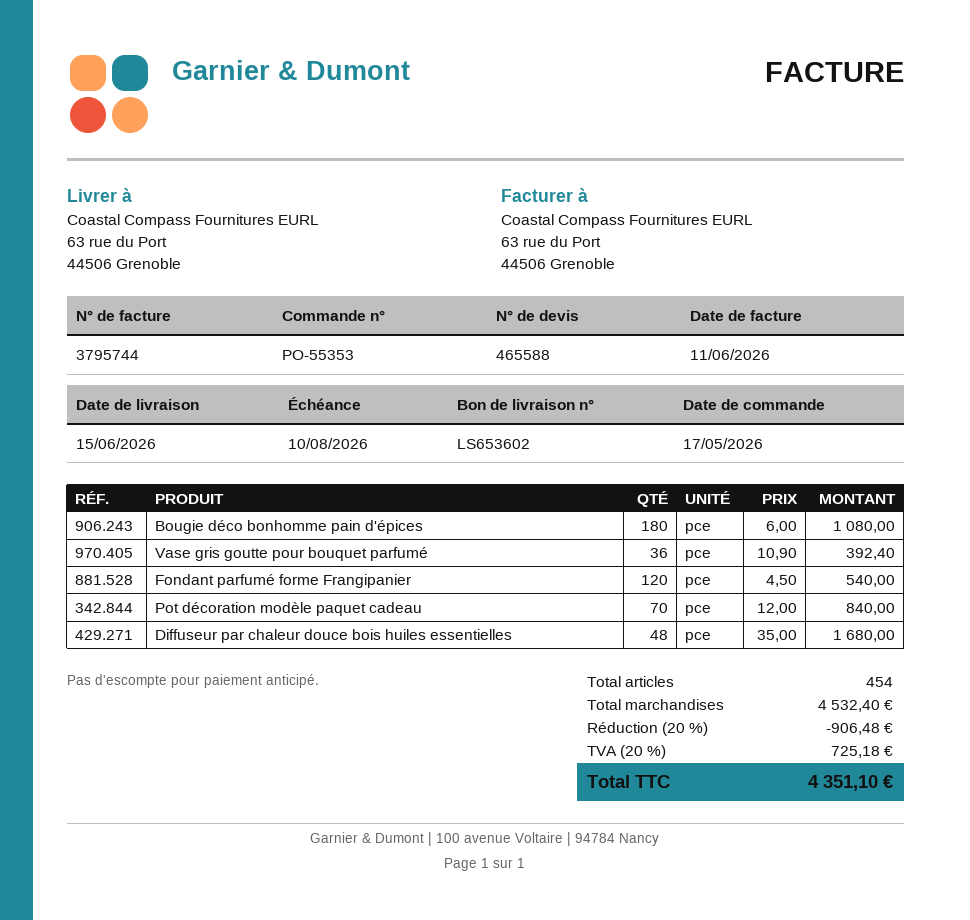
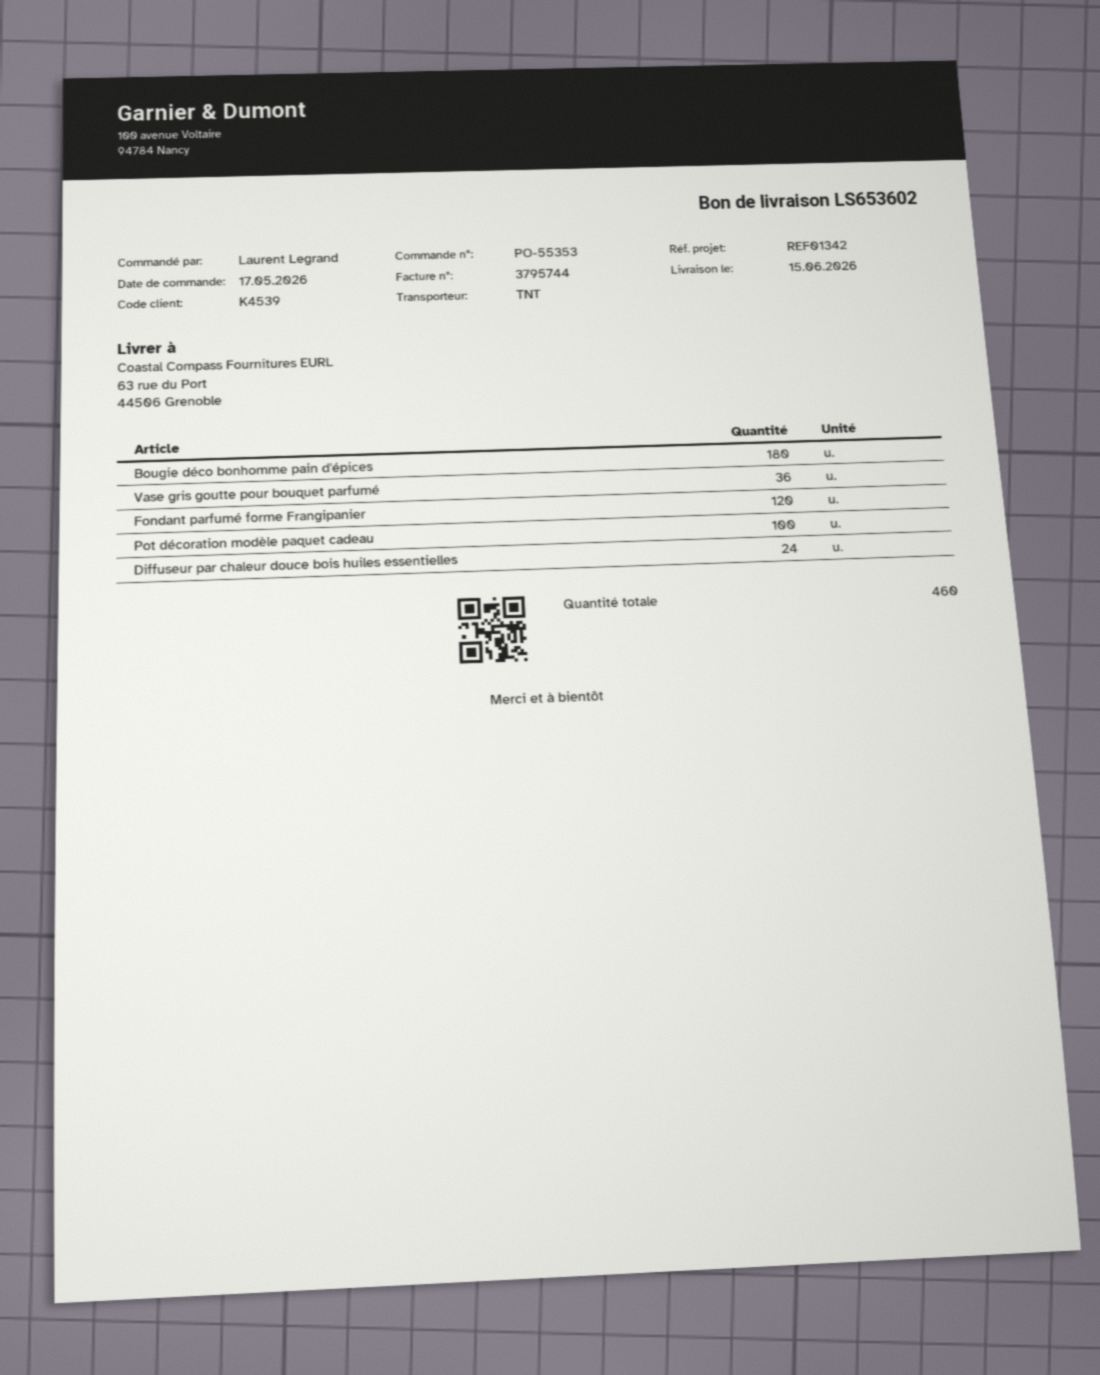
Pot décoration modèle paquet cadeau: 70 -> 100
Diffuseur par chaleur douce bois huiles essentielles: 48 -> 24
total quantity: 454 -> 460

